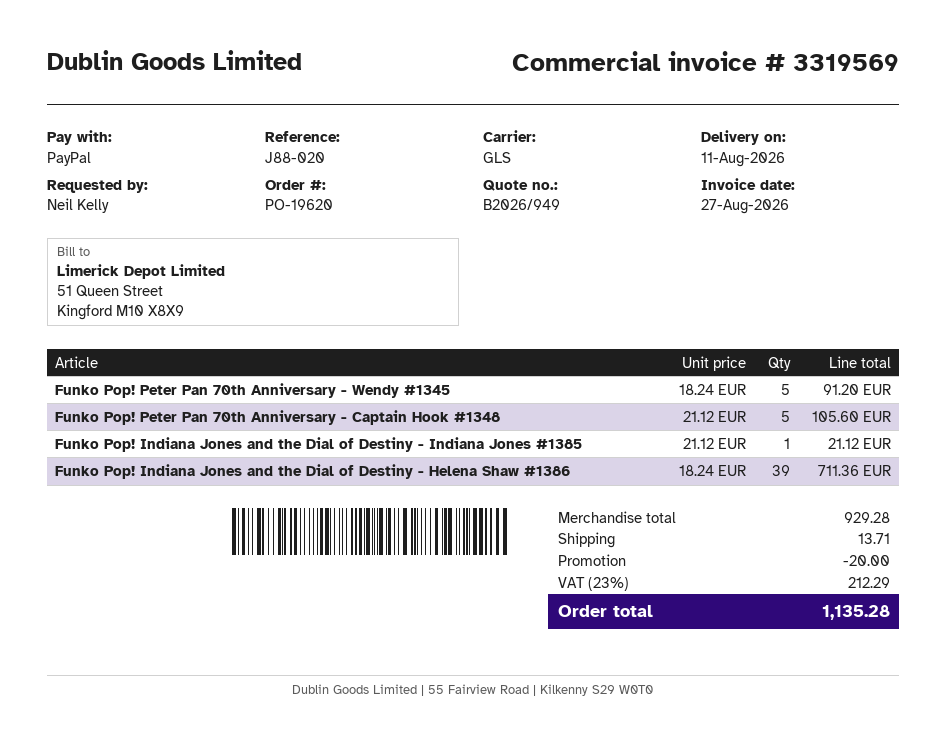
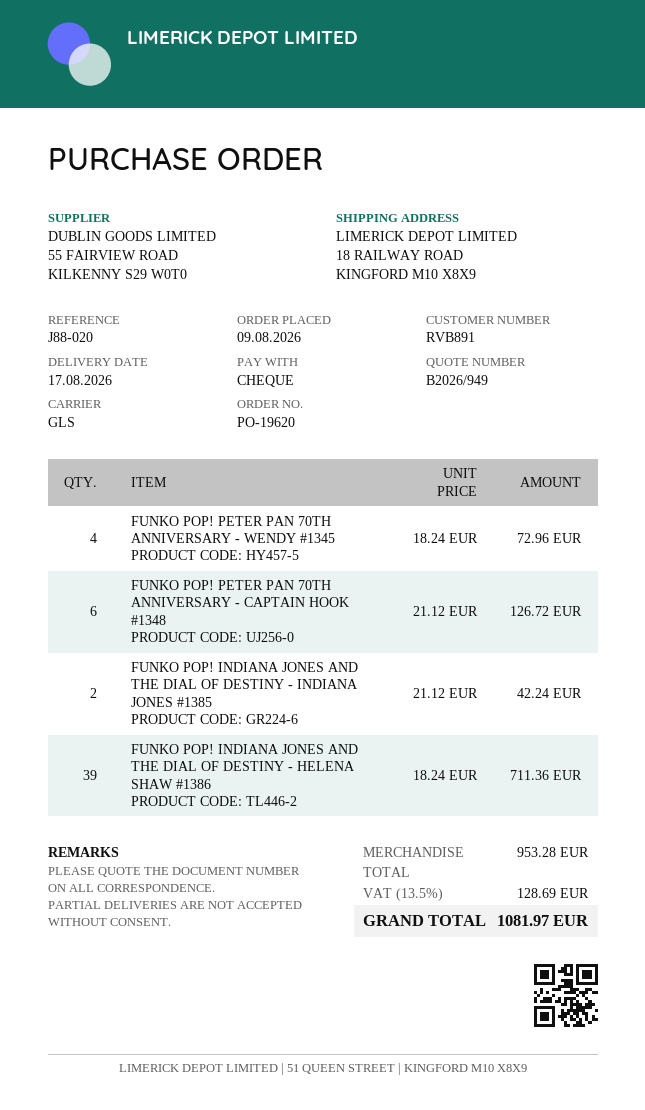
delivery date: 2026-08-11 -> 2026-08-17
payment method: PayPal -> cheque
Funko Pop! Peter Pan 70th Anniversary - Wendy #1345: 5 x 18.24 = 91.20 -> 4 x 18.24 = 72.96
Funko Pop! Peter Pan 70th Anniversary - Captain Hook #1348: 5 x 21.12 = 105.60 -> 6 x 21.12 = 126.72
Funko Pop! Indiana Jones and the Dial of Destiny - Indiana Jones #1385: 1 x 21.12 = 21.12 -> 2 x 21.12 = 42.24
subtotal: 929.28 -> 953.28
discount: 20.00 -> none
shipping: 13.71 -> none
tax: 23% = 212.29 -> 13.5% = 128.69
total: 1135.28 -> 1081.97

